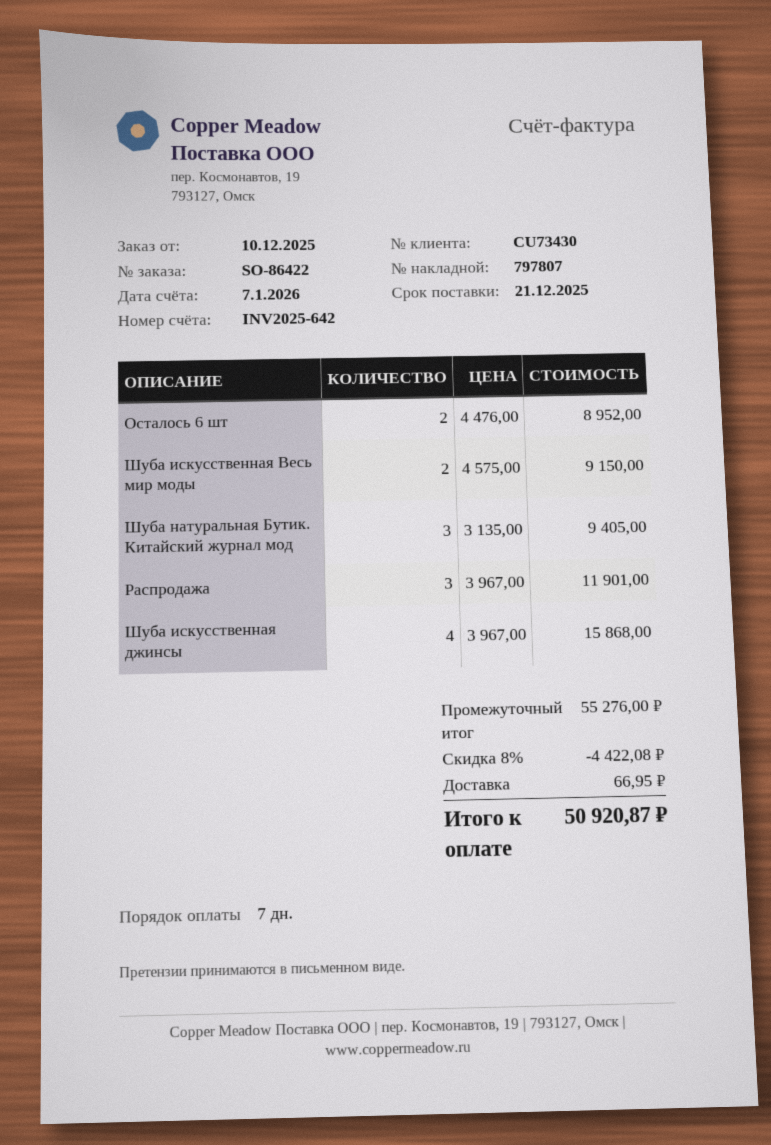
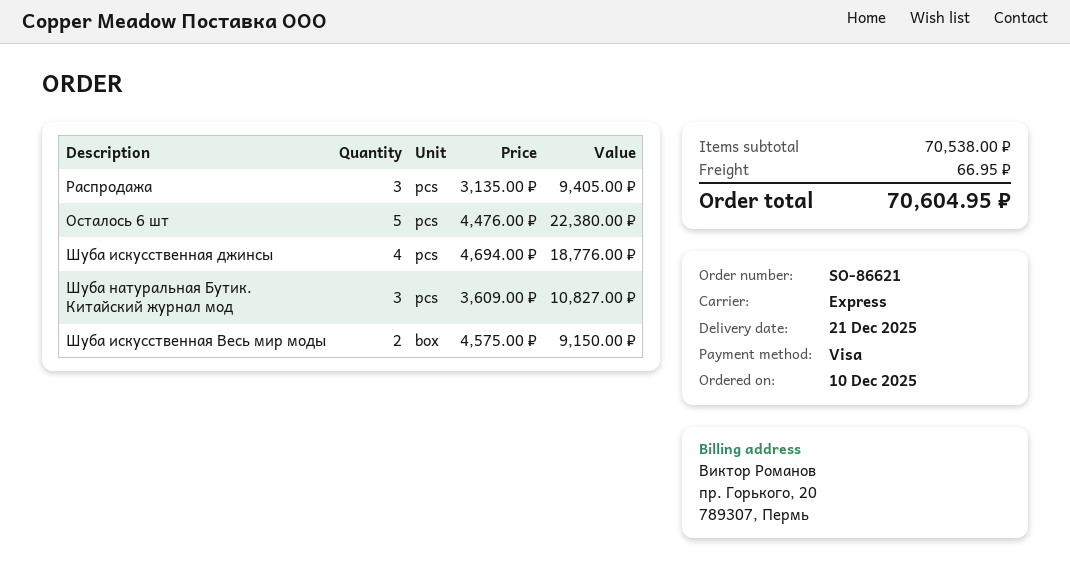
order number: SO-86422 -> SO-86621
Осталось 6 шт: 2 x 4476.00 = 8952.00 -> 5 x 4476.00 = 22380.00
Шуба натуральная Бутик. Китайский журнал мод: 3 x 3135.00 = 9405.00 -> 3 x 3609.00 = 10827.00
Распродажа: 3 x 3967.00 = 11901.00 -> 3 x 3135.00 = 9405.00
Шуба искусственная джинсы: 4 x 3967.00 = 15868.00 -> 4 x 4694.00 = 18776.00
subtotal: 55276.00 -> 70538.00
discount: 8% = 4422.08 -> none
total: 50920.87 -> 70604.95

